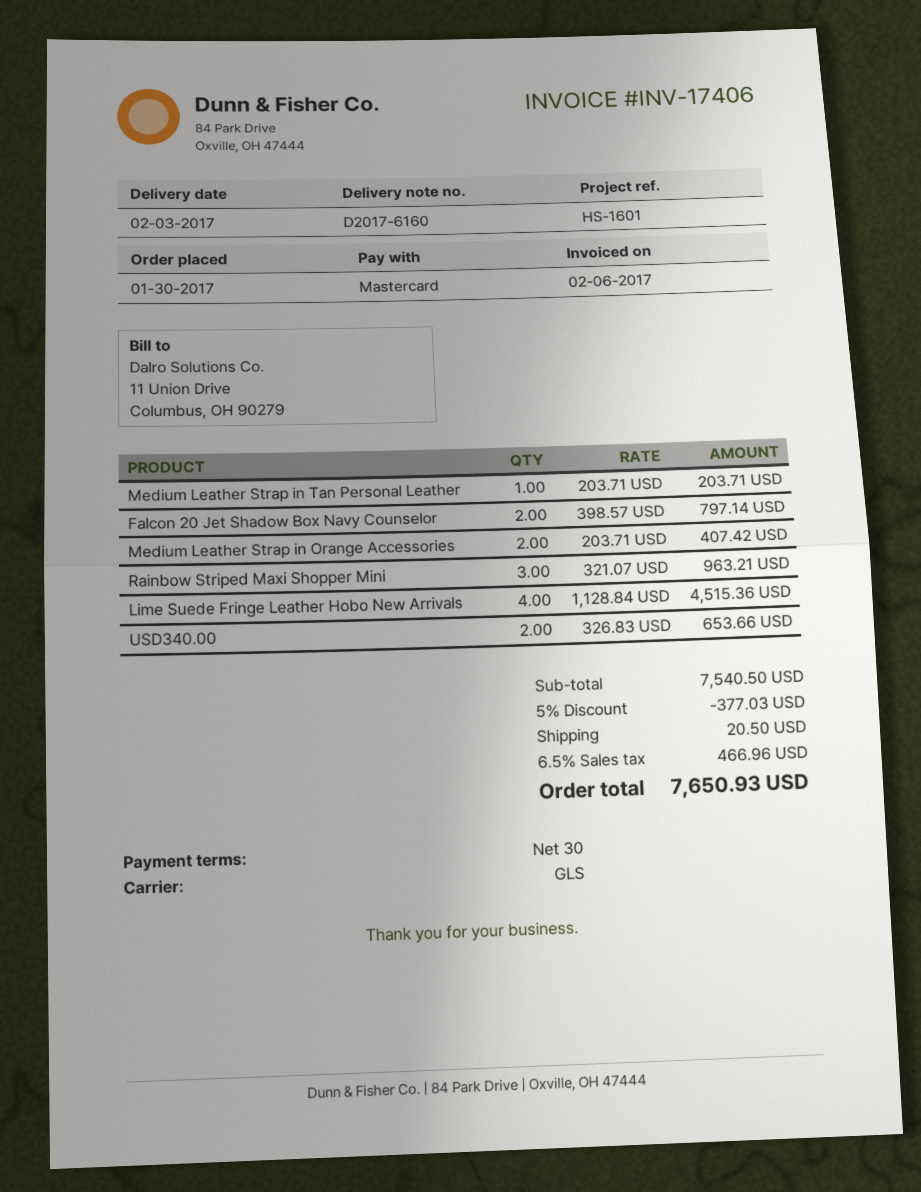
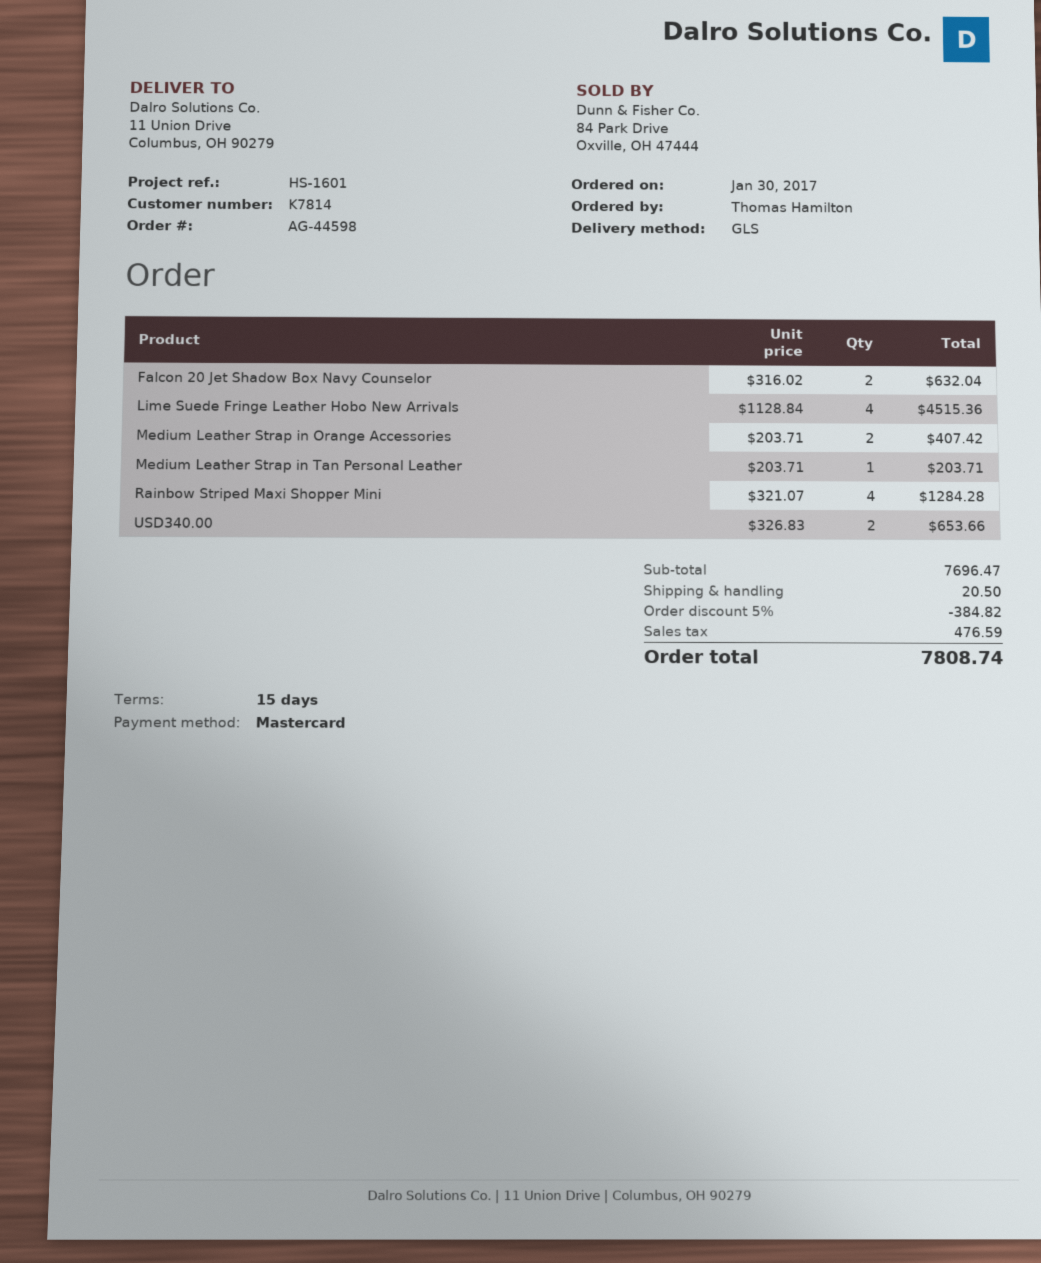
payment terms: 30 days -> 15 days
Falcon 20 Jet Shadow Box Navy Counselor: 2 x 398.57 = 797.14 -> 2 x 316.02 = 632.04
Rainbow Striped Maxi Shopper Mini: 3 x 321.07 = 963.21 -> 4 x 321.07 = 1284.28
subtotal: 7540.50 -> 7696.47
discount: 5% = 377.03 -> 5% = 384.82
tax: 466.96 -> 476.59
total: 7650.93 -> 7808.74

